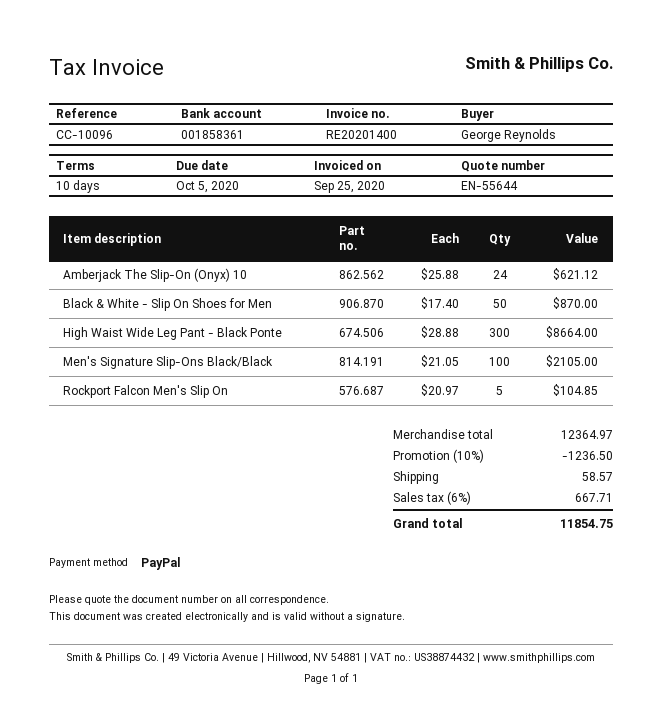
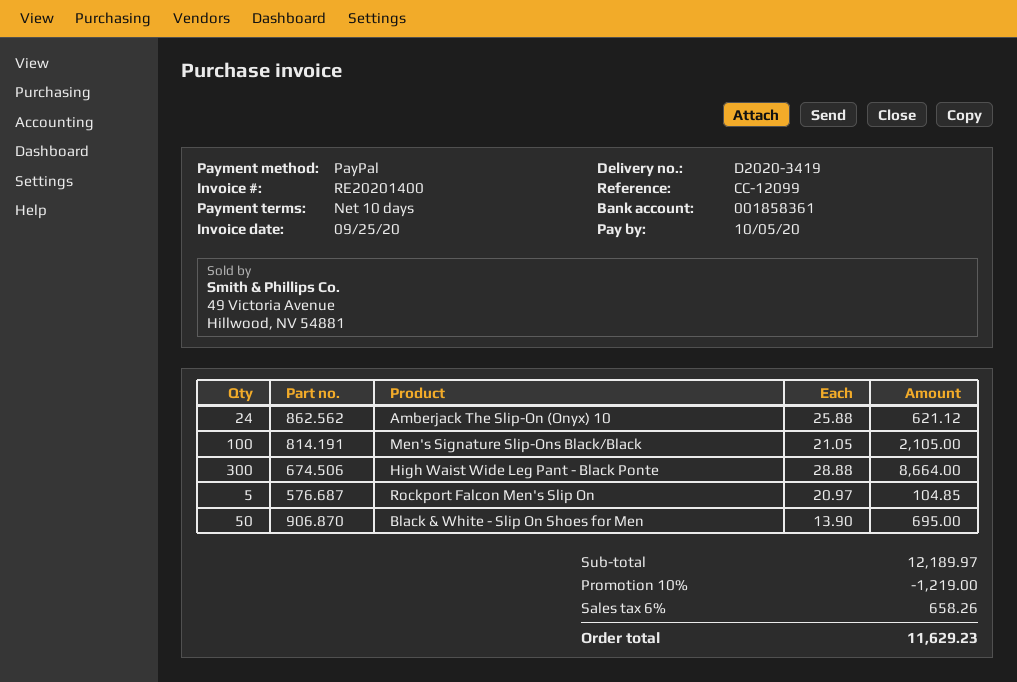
reference: CC-10096 -> CC-12099
Black & White - Slip On Shoes for Men: 50 x 17.40 = 870.00 -> 50 x 13.90 = 695.00
subtotal: 12364.97 -> 12189.97
discount: 10% = 1236.50 -> 10% = 1219.00
shipping: 58.57 -> none
tax: 6% = 667.71 -> 6% = 658.26
total: 11854.75 -> 11629.23

